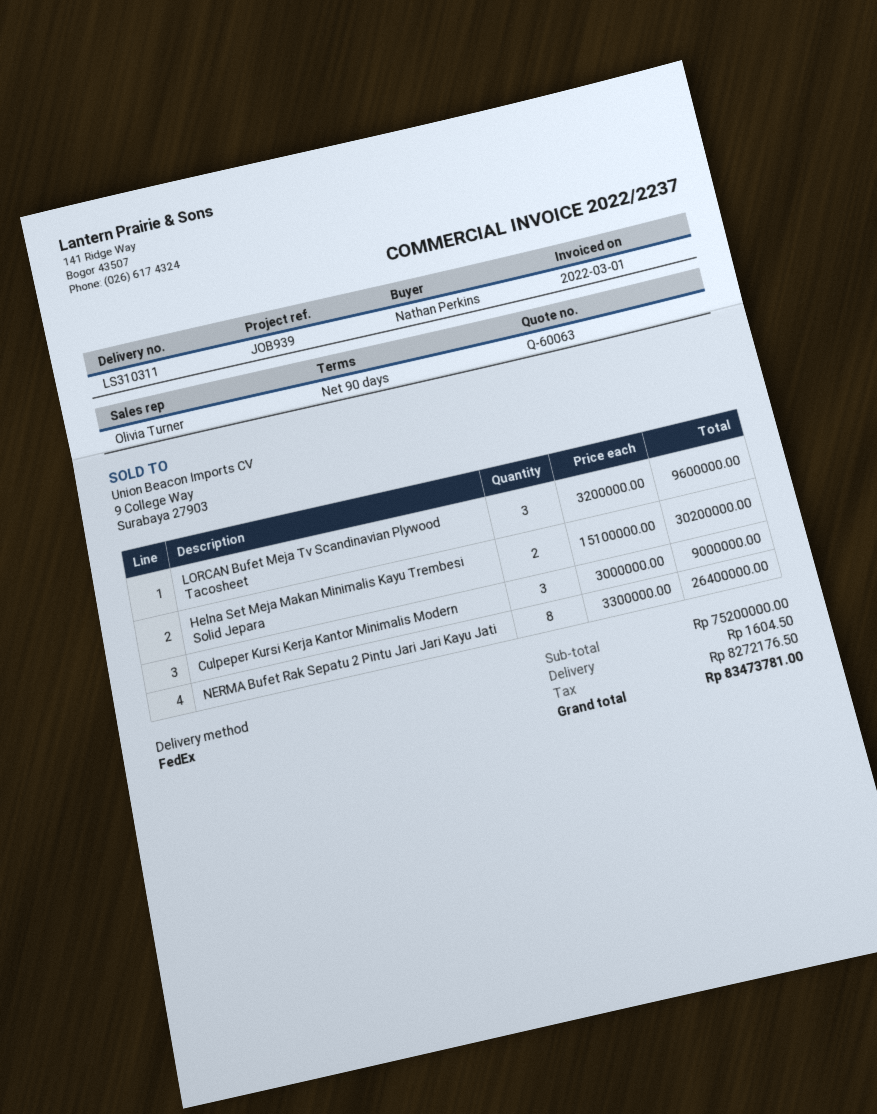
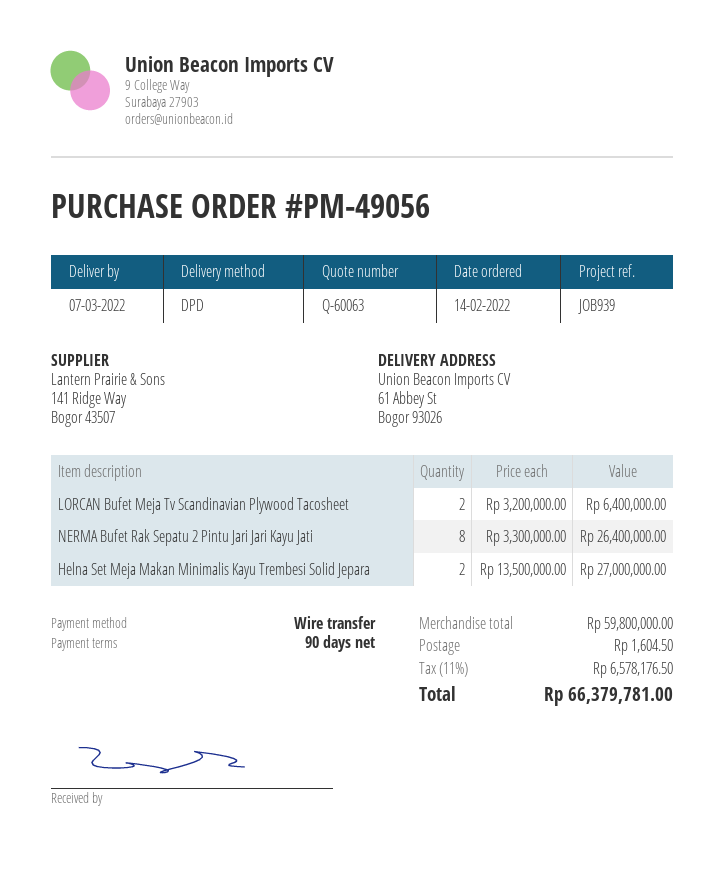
shipping method: FedEx -> DPD
LORCAN Bufet Meja Tv Scandinavian Plywood Tacosheet: 3 x 3200000.00 = 9600000.00 -> 2 x 3200000.00 = 6400000.00
Helna Set Meja Makan Minimalis Kayu Trembesi Solid Jepara: 2 x 15100000.00 = 30200000.00 -> 2 x 13500000.00 = 27000000.00
Culpeper Kursi Kerja Kantor Minimalis Modern: 3 x 3000000.00 = 9000000.00 -> none
subtotal: 75200000.00 -> 59800000.00
tax: 8272176.50 -> 6578176.50
total: 83473781.00 -> 66379781.00

